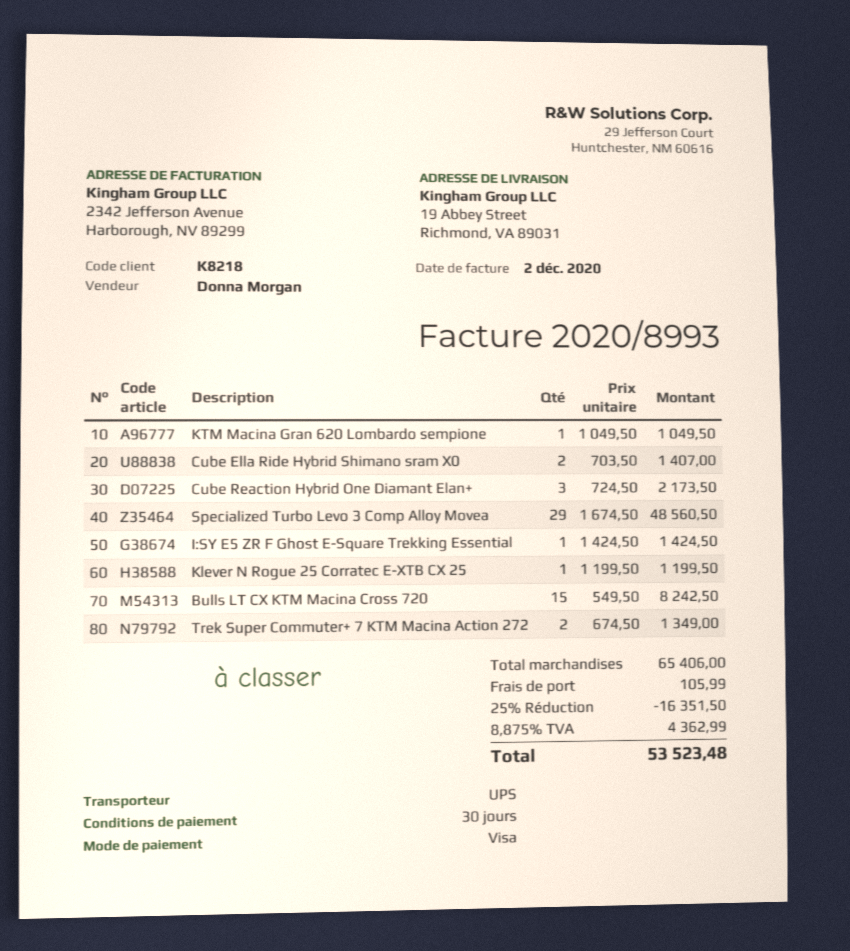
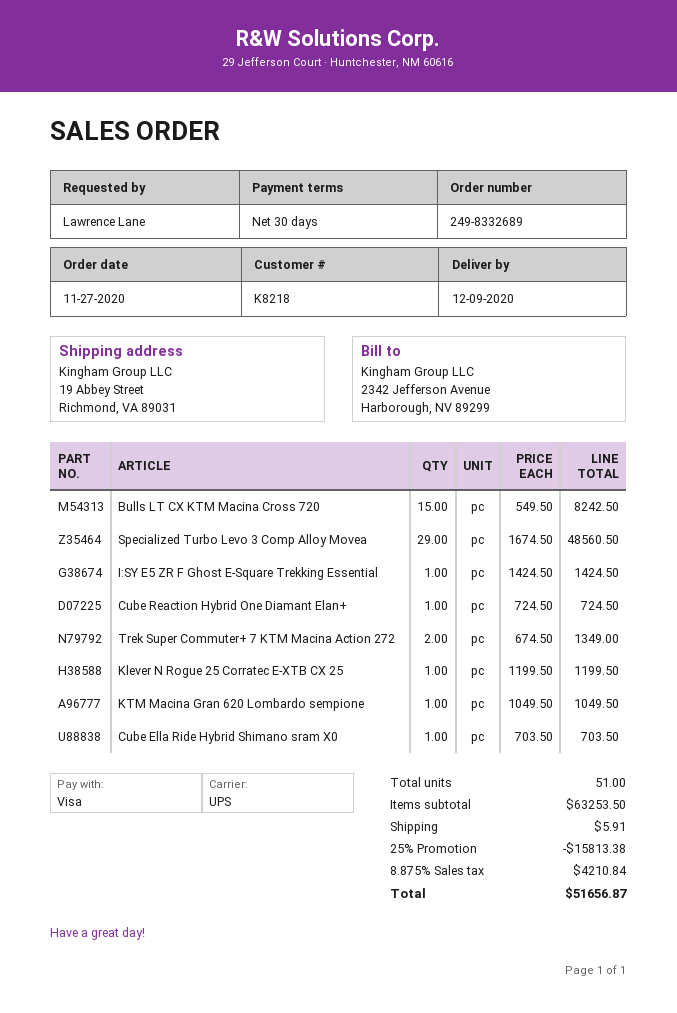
Cube Ella Ride Hybrid Shimano sram X0: 2 x 703.50 = 1407.00 -> 1 x 703.50 = 703.50
Cube Reaction Hybrid One Diamant Elan+: 3 x 724.50 = 2173.50 -> 1 x 724.50 = 724.50
subtotal: 65406.00 -> 63253.50
discount: 25% = 16351.50 -> 25% = 15813.38
shipping: 105.99 -> 5.91
tax: 8.875% = 4362.99 -> 8.875% = 4210.84
total: 53523.48 -> 51656.87

